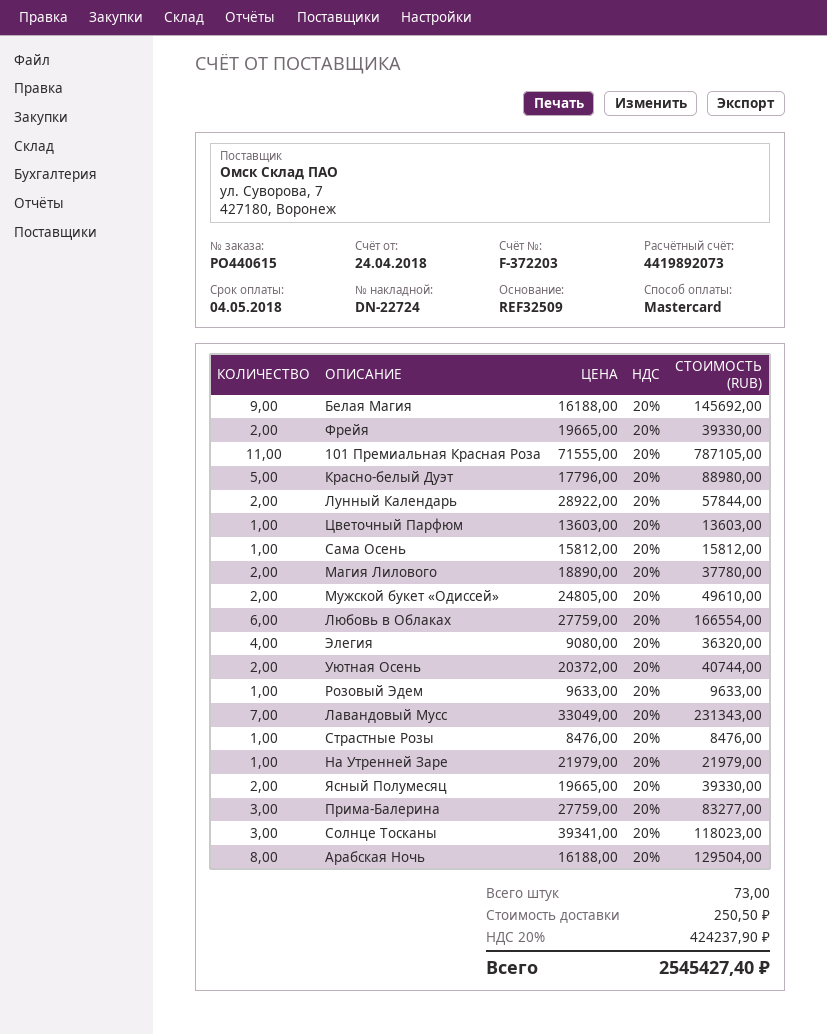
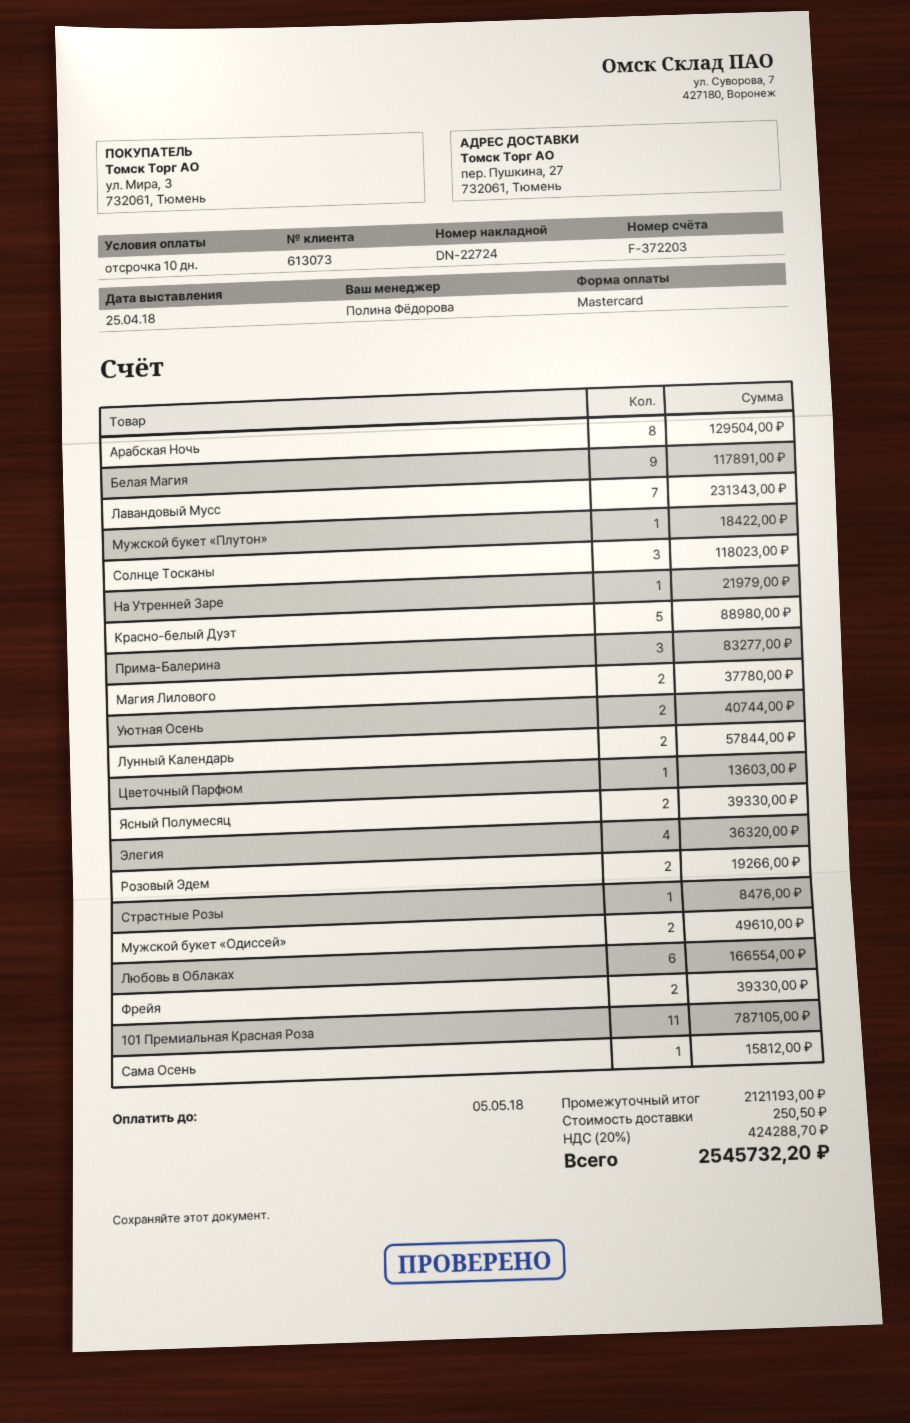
invoice date: 2018-04-24 -> 2018-04-25
due date: 2018-05-04 -> 2018-05-05
Белая Магия: 9 for 145692.00 -> 9 for 117891.00
Розовый Эдем: 1 for 9633.00 -> 2 for 19266.00
Мужской букет «Плутон»: none -> 1 for 18422.00
tax: 20% = 424237.90 -> 20% = 424288.70
total: 2545427.40 -> 2545732.20

